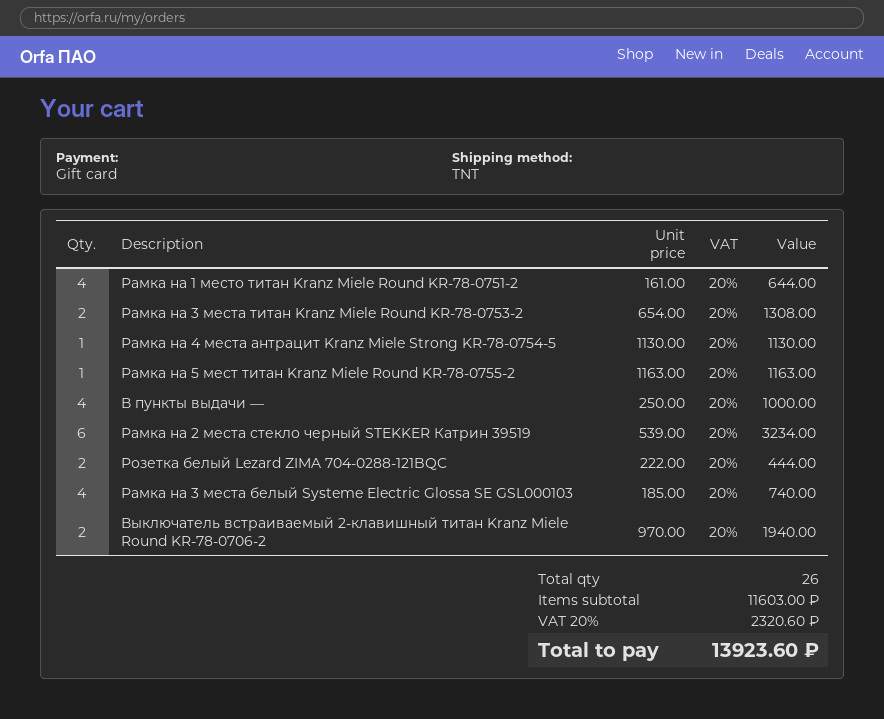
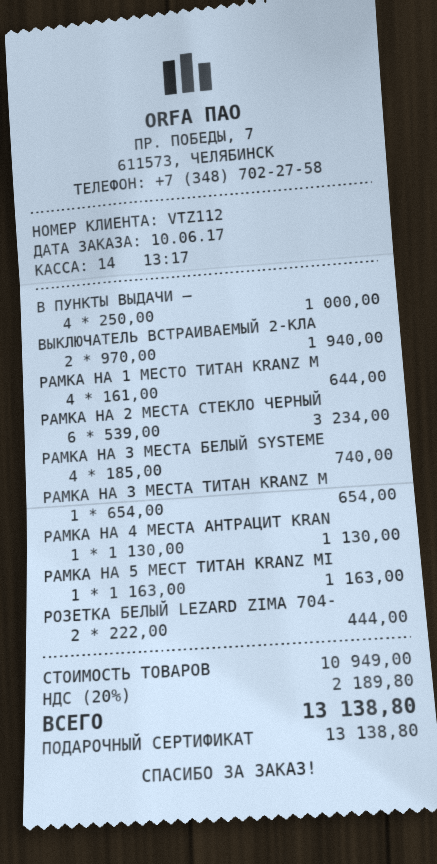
Рамка на 3 места титан Kranz Miele Round KR-78-0753-2: 2 x 654.00 = 1308.00 -> 1 x 654.00 = 654.00
subtotal: 11603.00 -> 10949.00
tax: 20% = 2320.60 -> 20% = 2189.80
total: 13923.60 -> 13138.80

